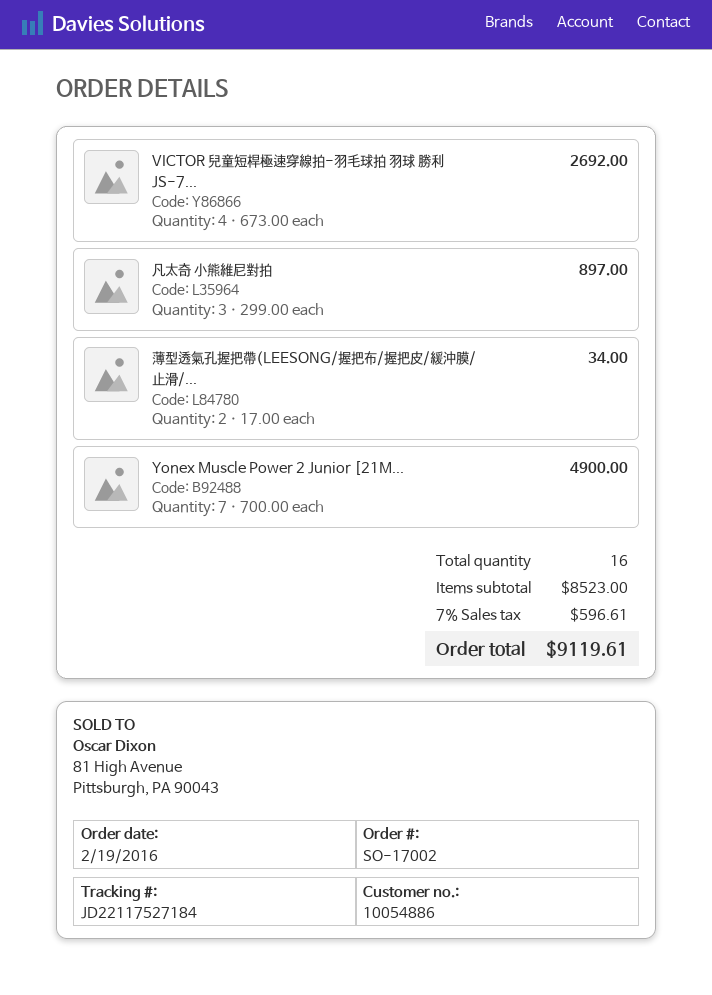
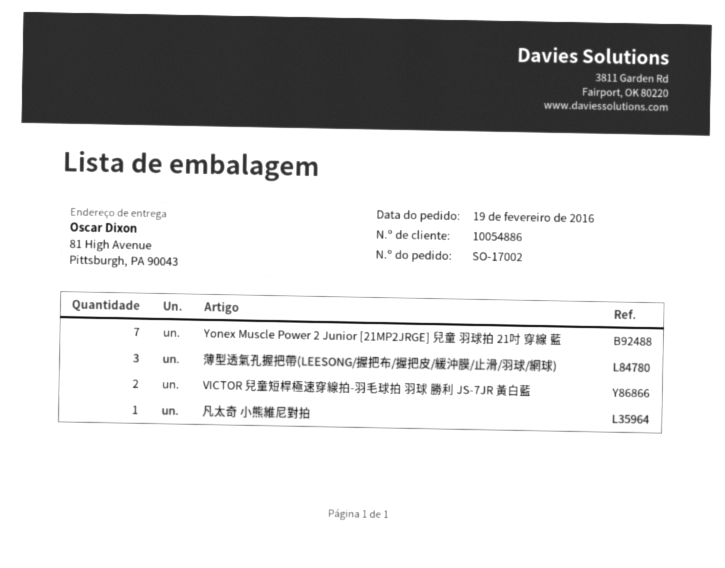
VICTOR 兒童短桿極速穿線拍-羽毛球拍 羽球 勝利 JS-7...: 4 -> 2
凡太奇 小熊維尼對拍: 3 -> 1
薄型透氣孔握把帶(LEESONG/握把布/握把皮/緩沖膜/止滑/...: 2 -> 3

